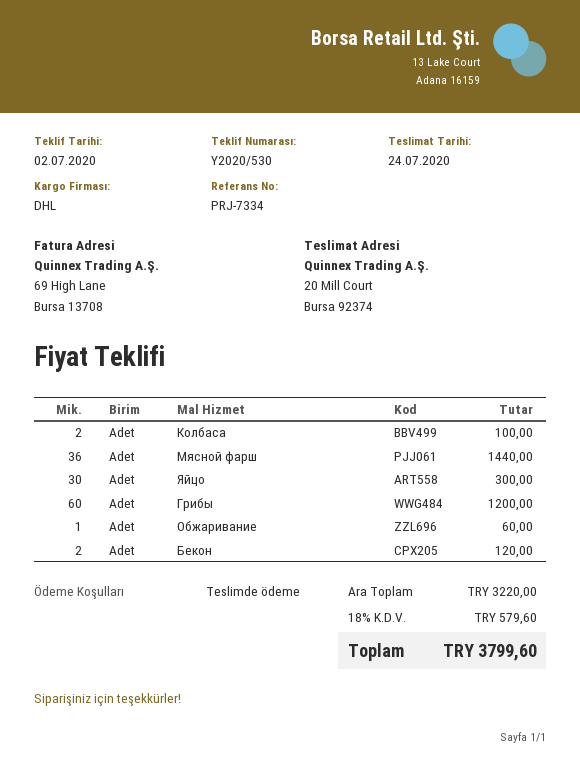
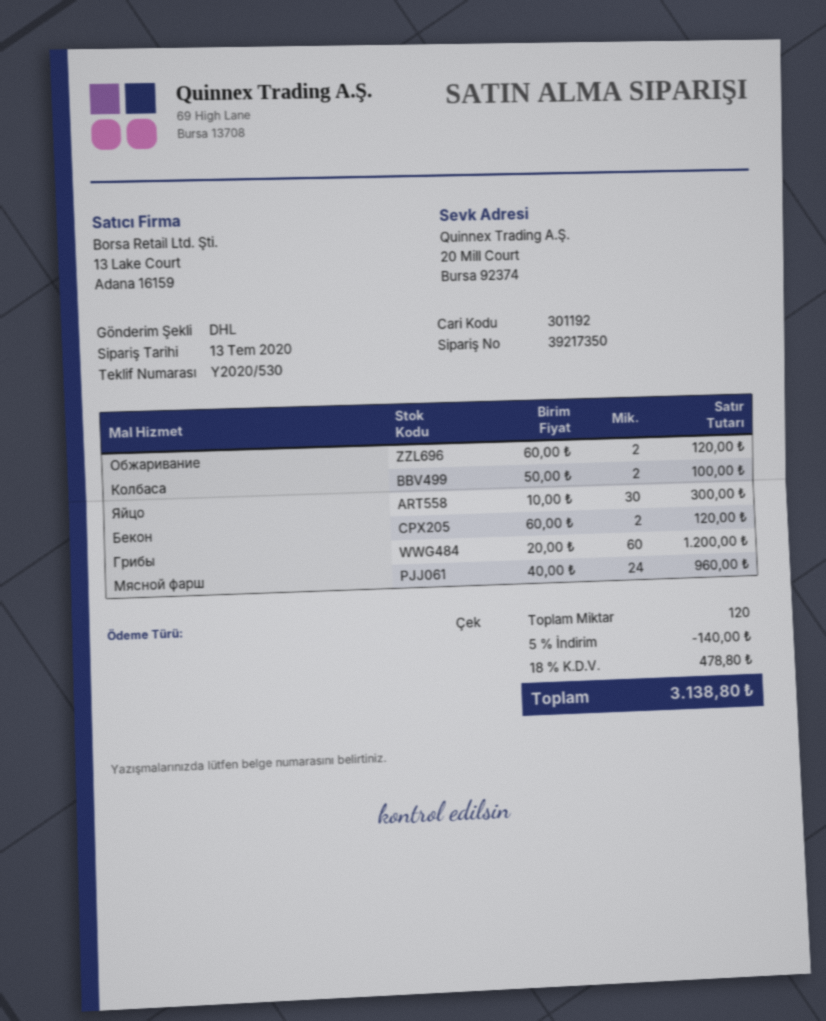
Мясной фарш: 36 for 1440.00 -> 24 for 960.00
Обжаривание: 1 for 60.00 -> 2 for 120.00
discount: none -> 5% = 140.00
tax: 18% = 579.60 -> 18% = 478.80
total: 3799.60 -> 3138.80

